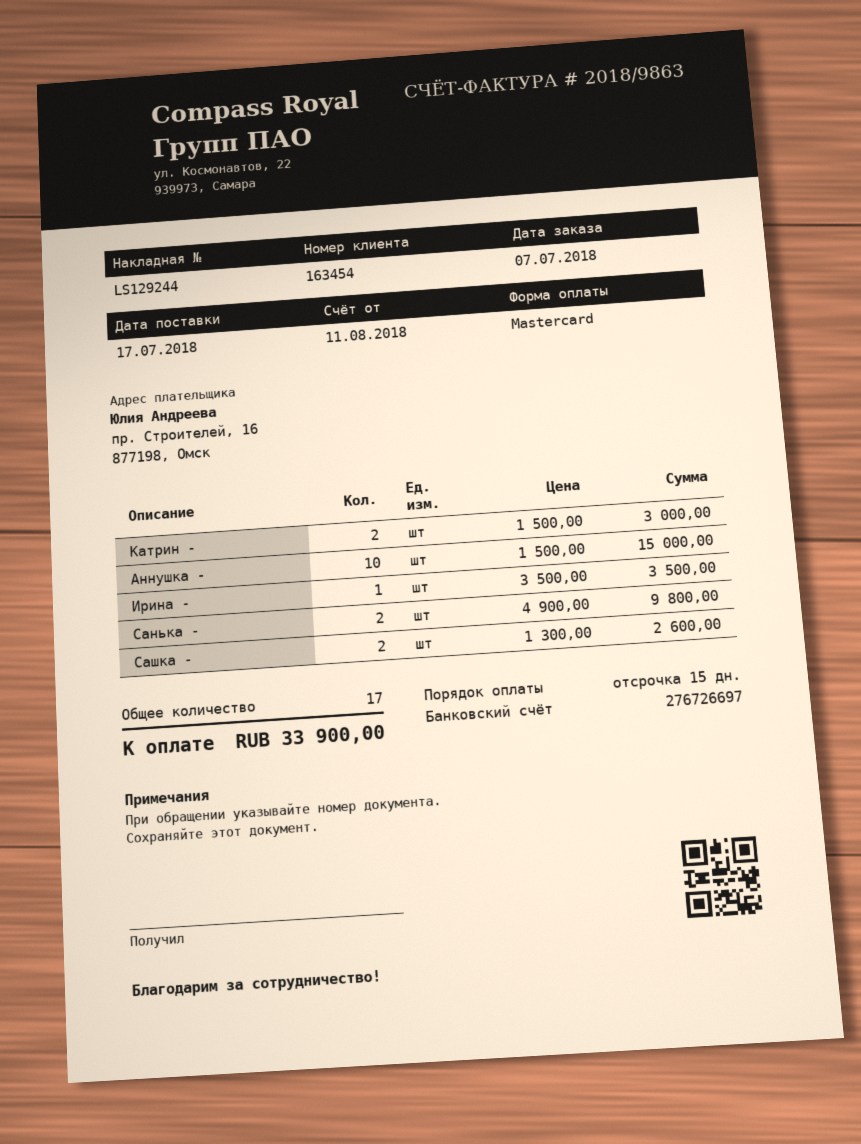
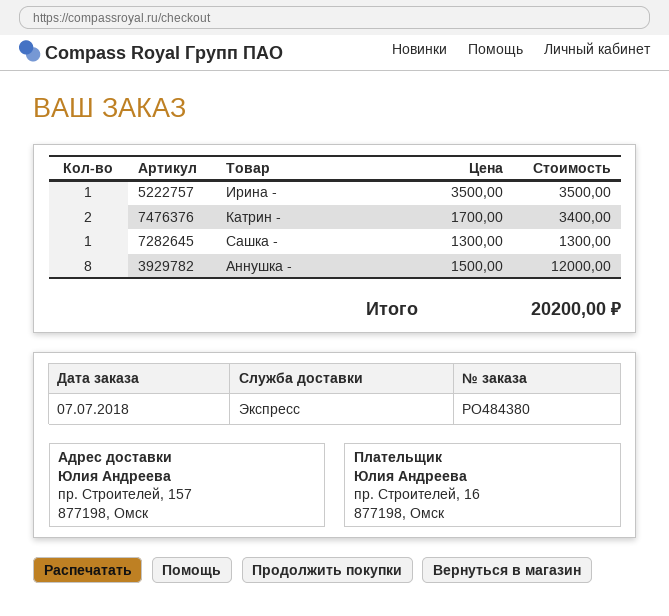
Катрин -: 2 x 1500.00 = 3000.00 -> 2 x 1700.00 = 3400.00
Аннушка -: 10 x 1500.00 = 15000.00 -> 8 x 1500.00 = 12000.00
Санька -: 2 x 4900.00 = 9800.00 -> none
Сашка -: 2 x 1300.00 = 2600.00 -> 1 x 1300.00 = 1300.00
total: 33900.00 -> 20200.00

